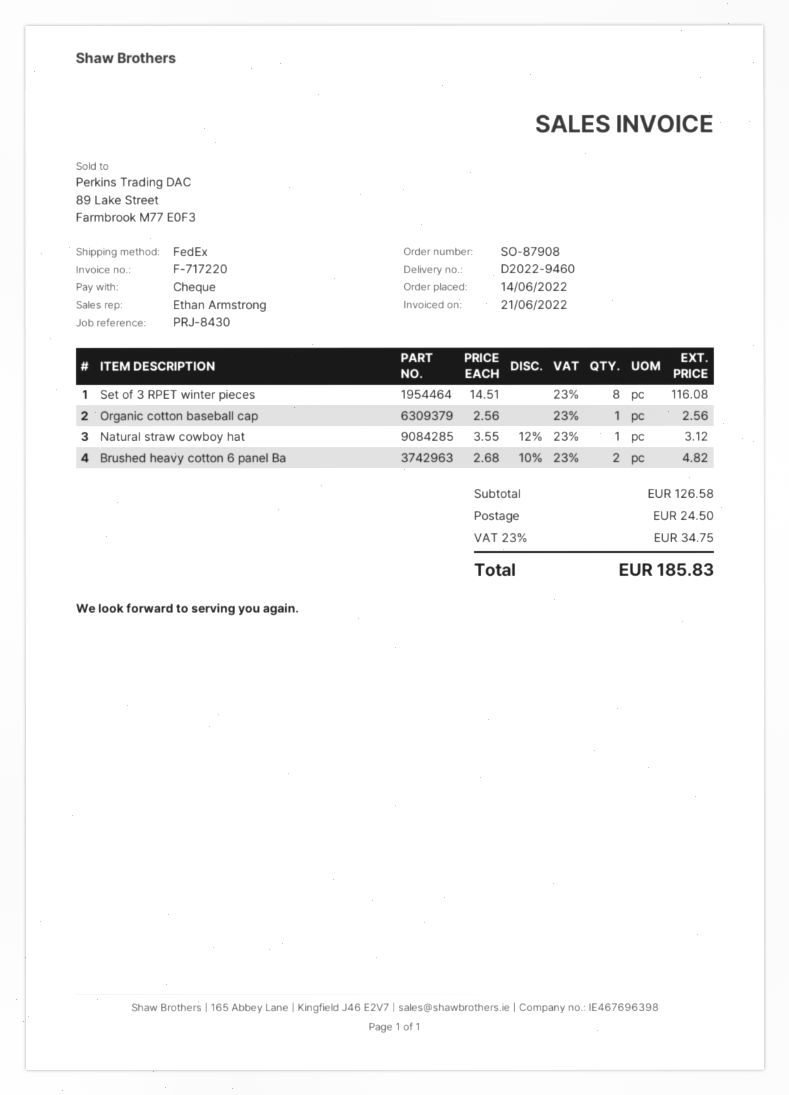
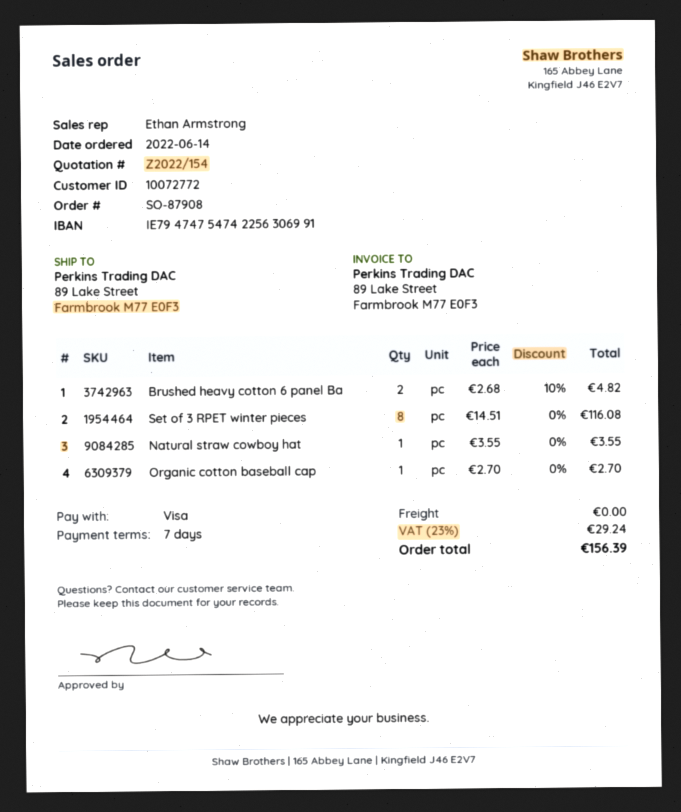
payment method: cheque -> Visa
Organic cotton baseball cap: 1 x 2.56 = 2.56 -> 1 x 2.70 = 2.70
Natural straw cowboy hat: 1 x 3.55 - 12% = 3.12 -> 1 x 3.55 = 3.55
shipping: 24.50 -> 0.00
tax: 23% = 34.75 -> 23% = 29.24
total: 185.83 -> 156.39

